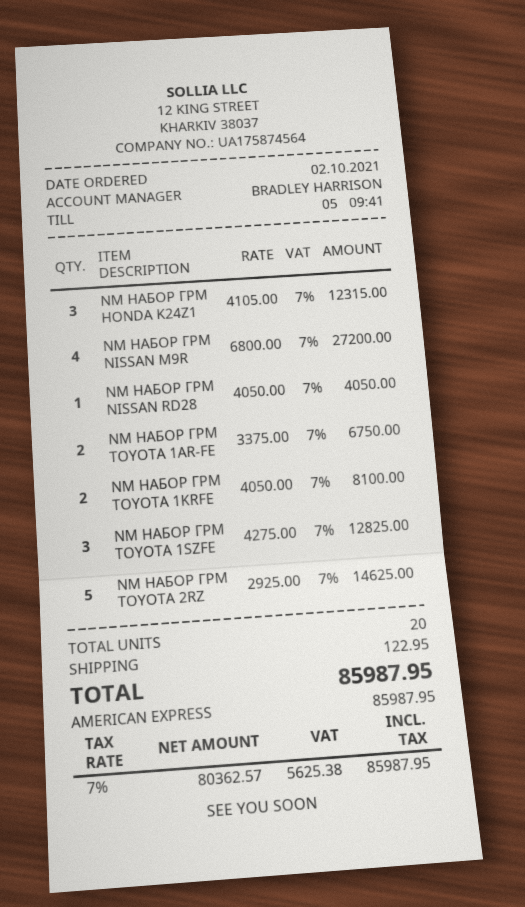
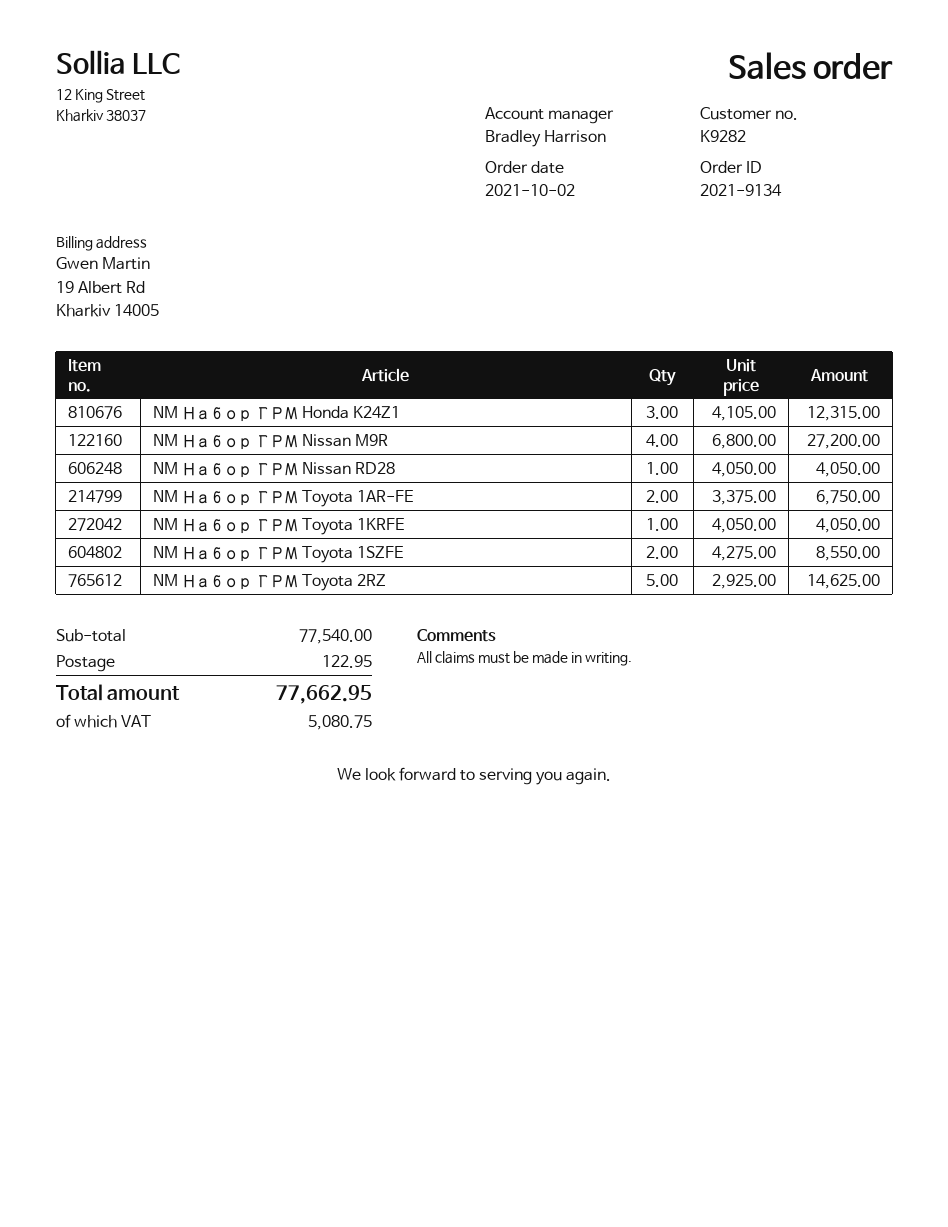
NM НАБОР ГРМ TOYOTA 1KRFE: 2 x 4050.00 = 8100.00 -> 1 x 4050.00 = 4050.00
NM НАБОР ГРМ TOYOTA 1SZFE: 3 x 4275.00 = 12825.00 -> 2 x 4275.00 = 8550.00
tax: 5625.38 -> 5080.75
total: 85987.95 -> 77662.95

